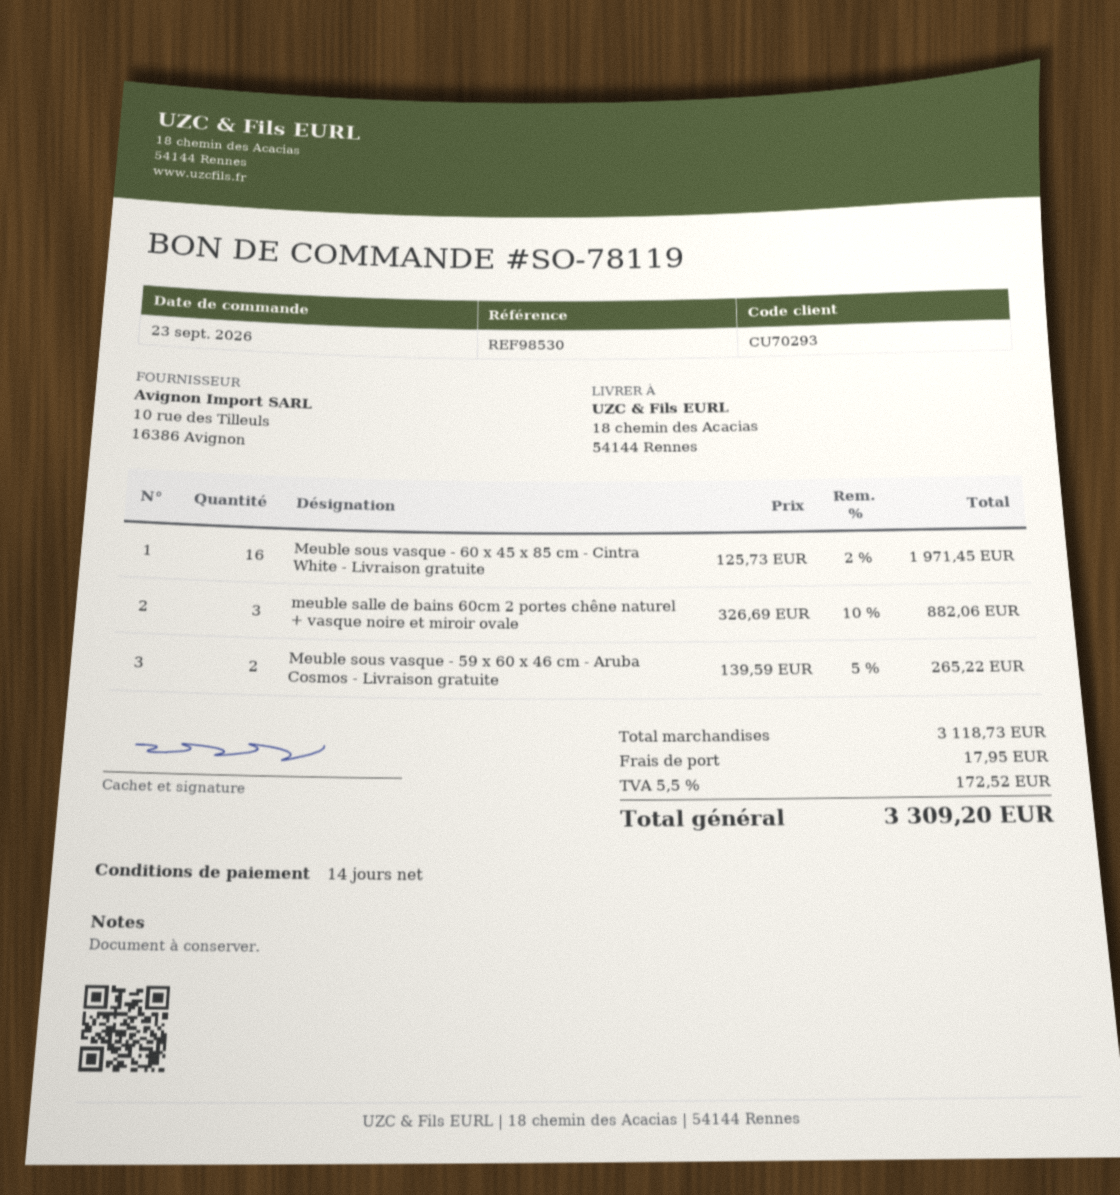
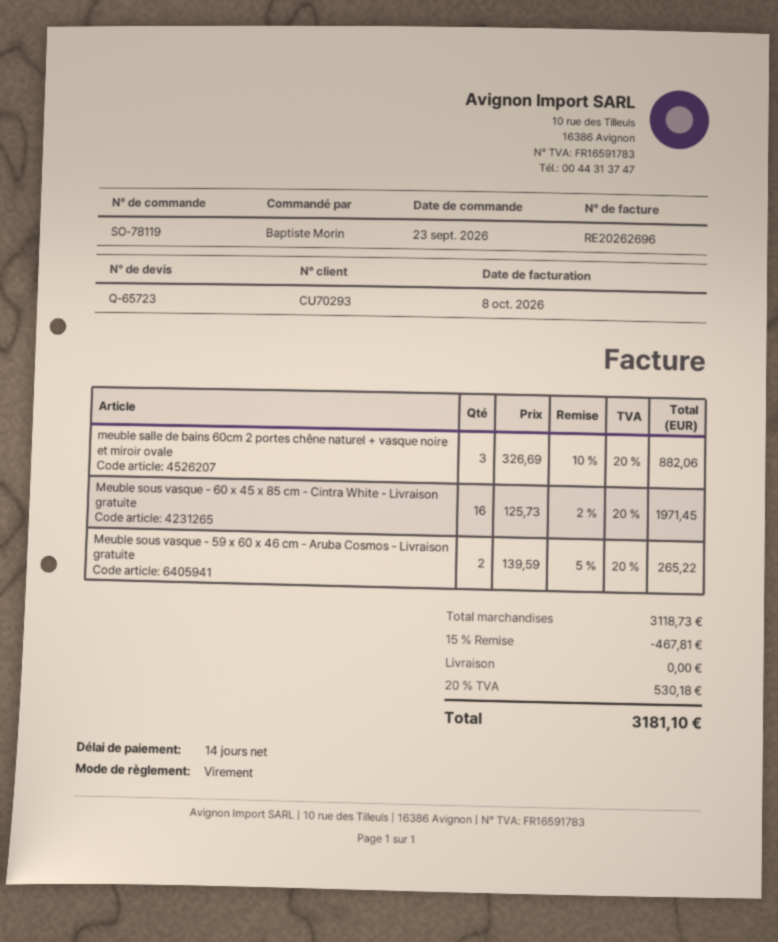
discount: none -> 15% = 467.81
shipping: 17.95 -> 0.00
tax: 5.5% = 172.52 -> 20% = 530.18
total: 3309.20 -> 3181.10

